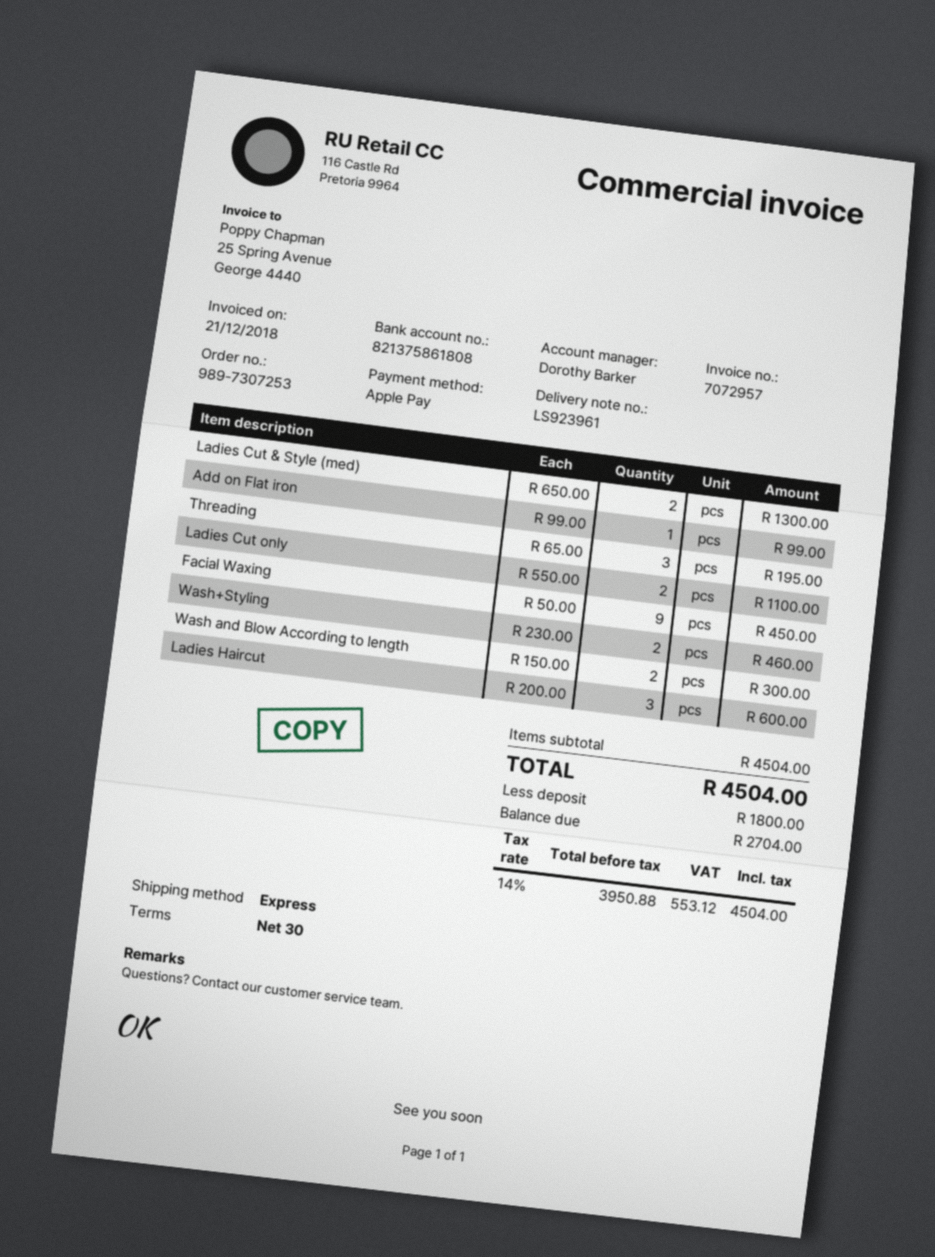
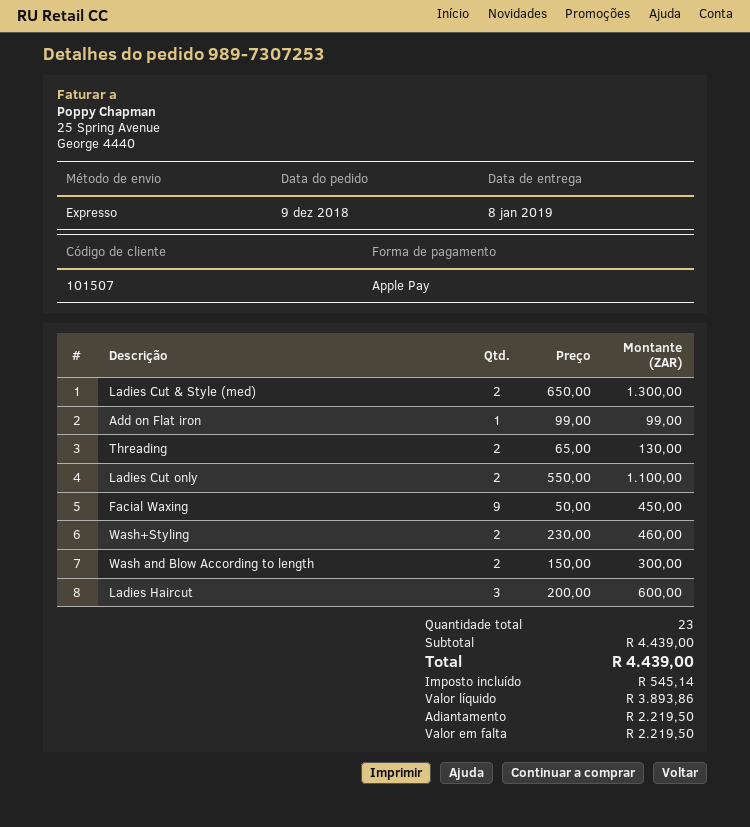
Threading: 3 x 65.00 = 195.00 -> 2 x 65.00 = 130.00
subtotal: 4504.00 -> 4439.00
net: 3950.88 -> 3893.86
tax: 553.12 -> 545.14
total: 4504.00 -> 4439.00
deposit: 1800.00 -> 2219.50
balance: 2704.00 -> 2219.50

